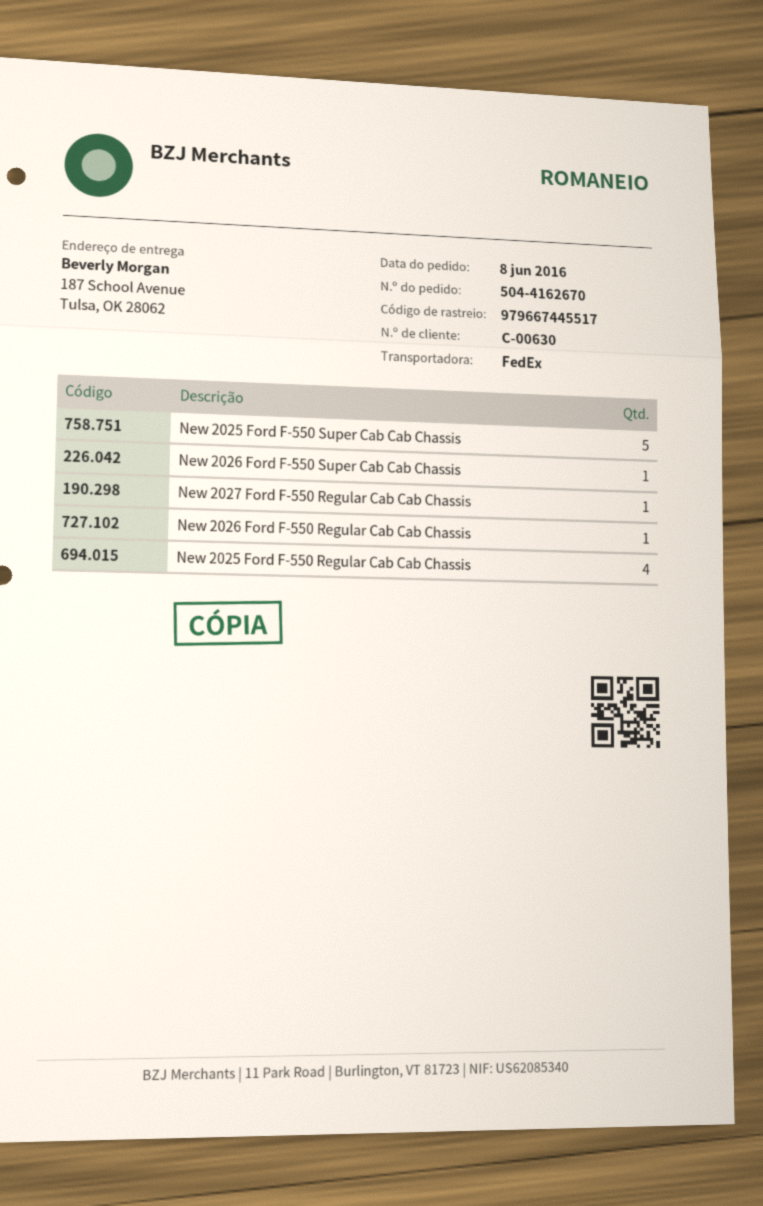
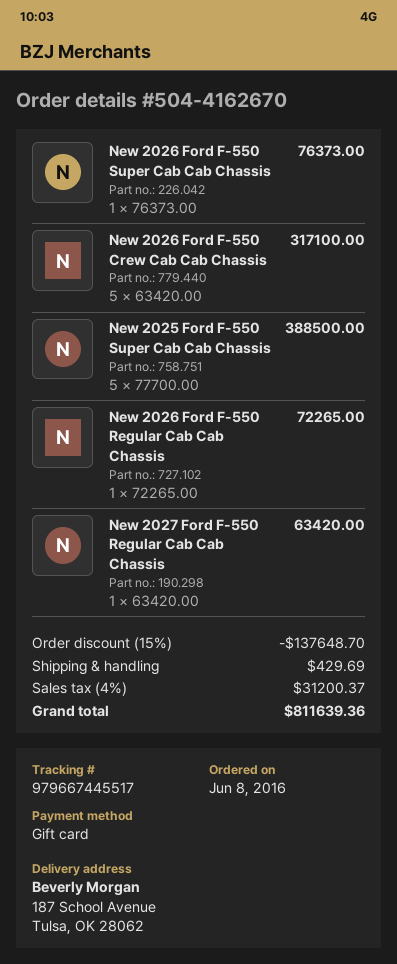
New 2025 Ford F-550 Regular Cab Cab Chassis: 4 -> none
New 2026 Ford F-550 Crew Cab Cab Chassis: none -> 5

